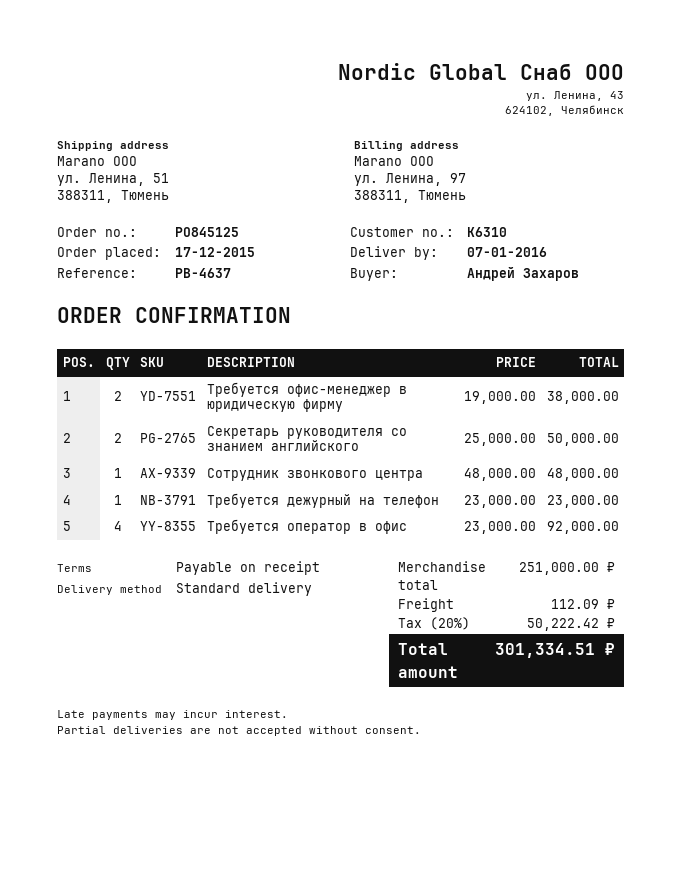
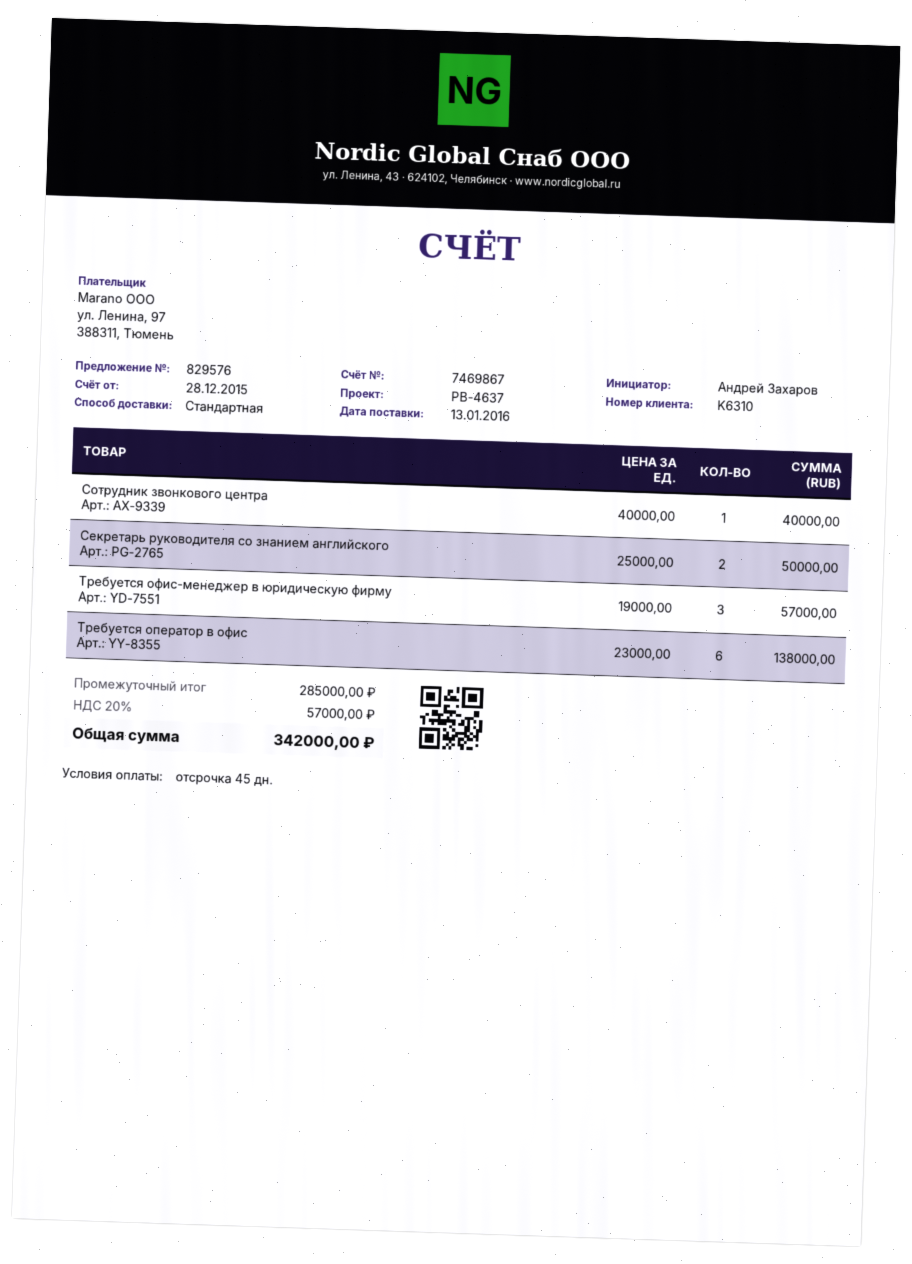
delivery date: 2016-01-07 -> 2016-01-13
payment terms: on receipt -> 45 days
Требуется офис-менеджер в юридическую фирму: 2 x 19000.00 = 38000.00 -> 3 x 19000.00 = 57000.00
Сотрудник звонкового центра: 1 x 48000.00 = 48000.00 -> 1 x 40000.00 = 40000.00
Требуется дежурный на телефон: 1 x 23000.00 = 23000.00 -> none
Требуется оператор в офис: 4 x 23000.00 = 92000.00 -> 6 x 23000.00 = 138000.00
subtotal: 251000.00 -> 285000.00
shipping: 112.09 -> none
tax: 20% = 50222.42 -> 20% = 57000.00
total: 301334.51 -> 342000.00

